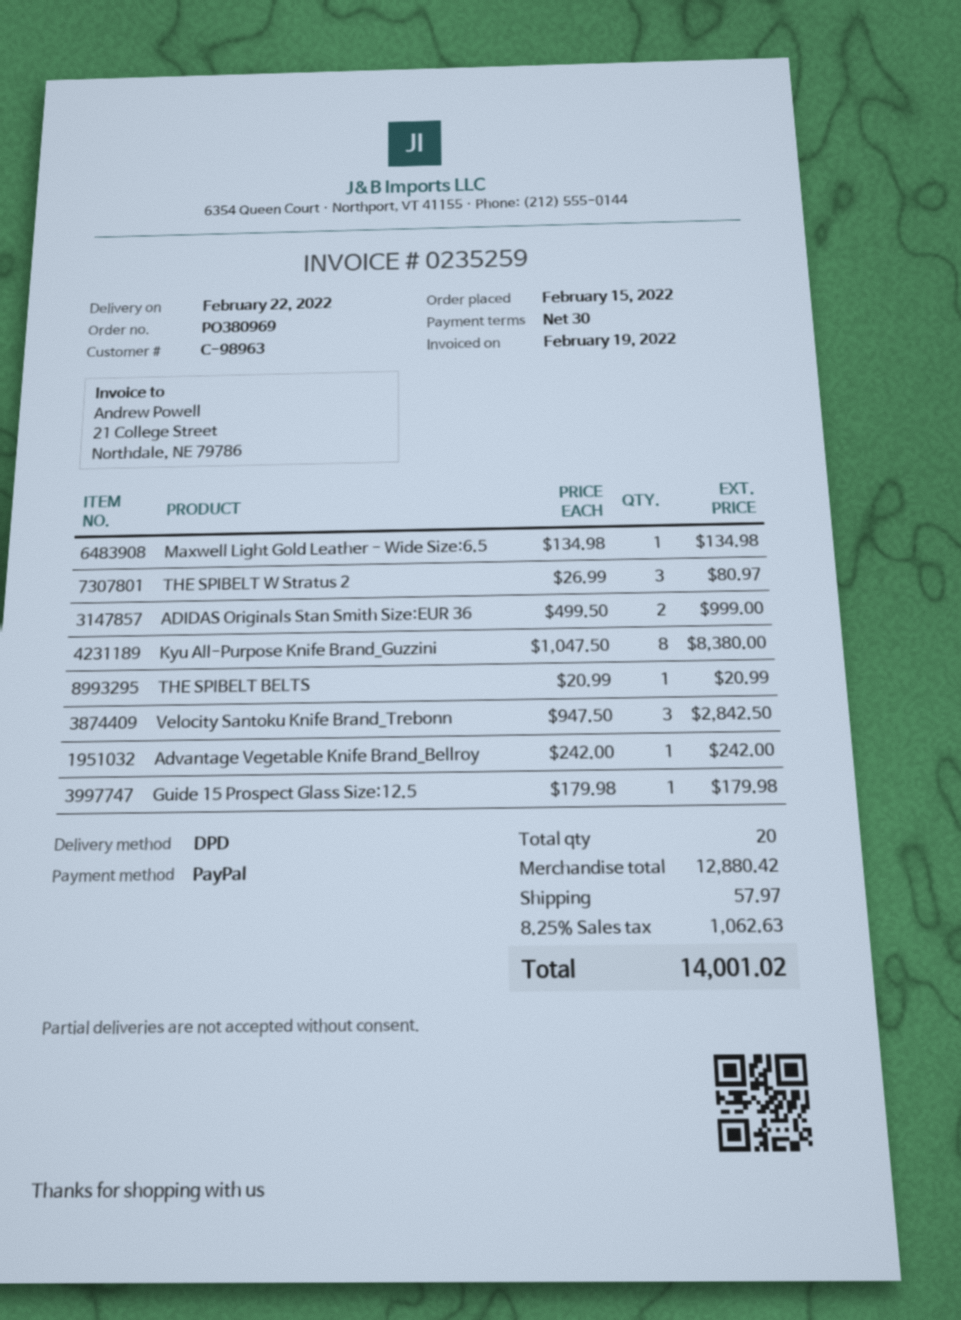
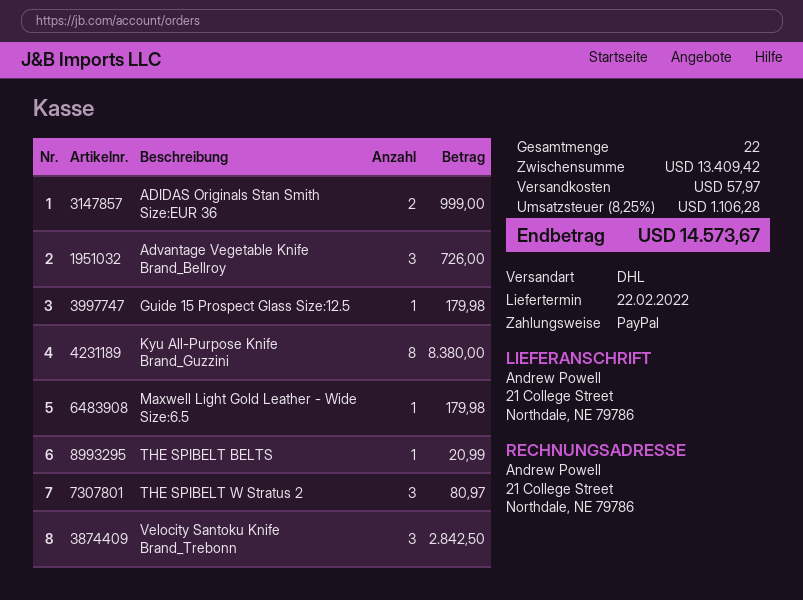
shipping method: DPD -> DHL
Maxwell Light Gold Leather - Wide Size:6.5: 1 for 134.98 -> 1 for 179.98
Advantage Vegetable Knife Brand_Bellroy: 1 for 242.00 -> 3 for 726.00
total quantity: 20 -> 22
subtotal: 12880.42 -> 13409.42
tax: 8.25% = 1062.63 -> 8.25% = 1106.28
total: 14001.02 -> 14573.67

